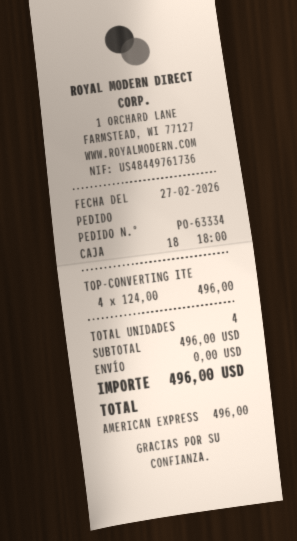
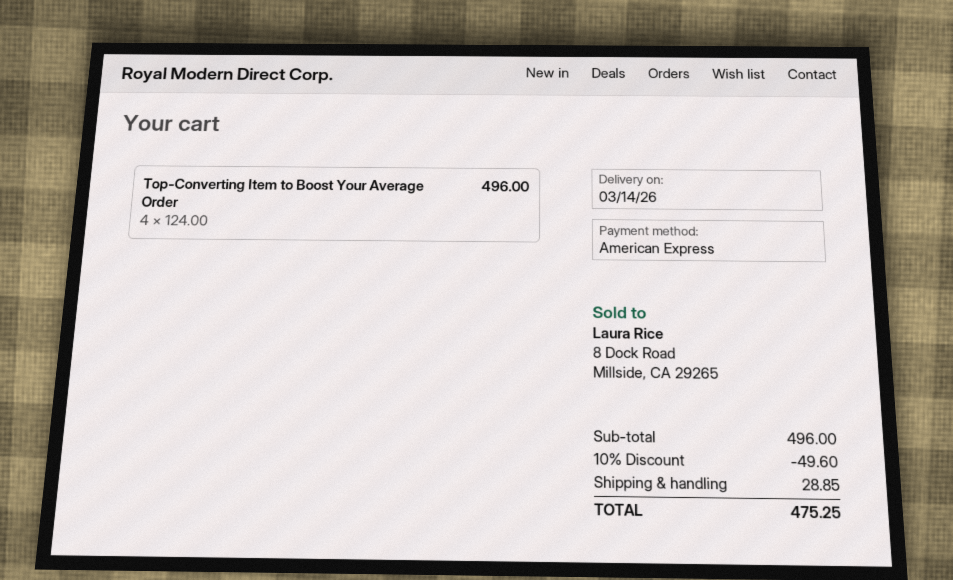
discount: none -> 10% = 49.60
shipping: 0.00 -> 28.85
total: 496.00 -> 475.25

